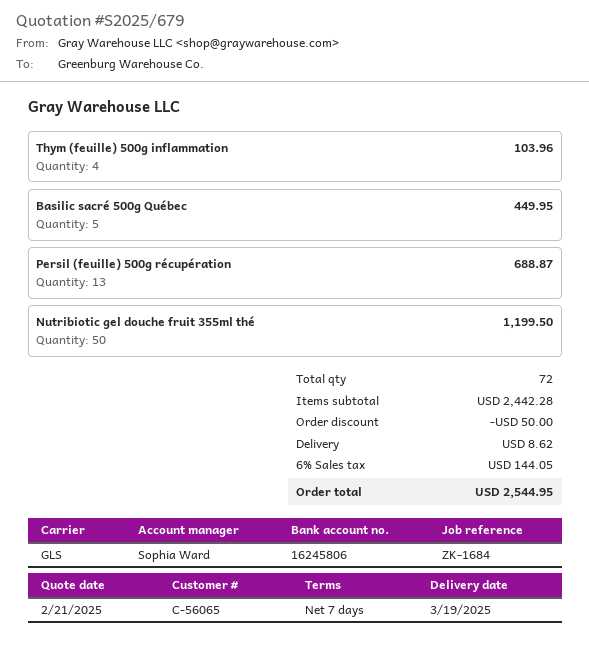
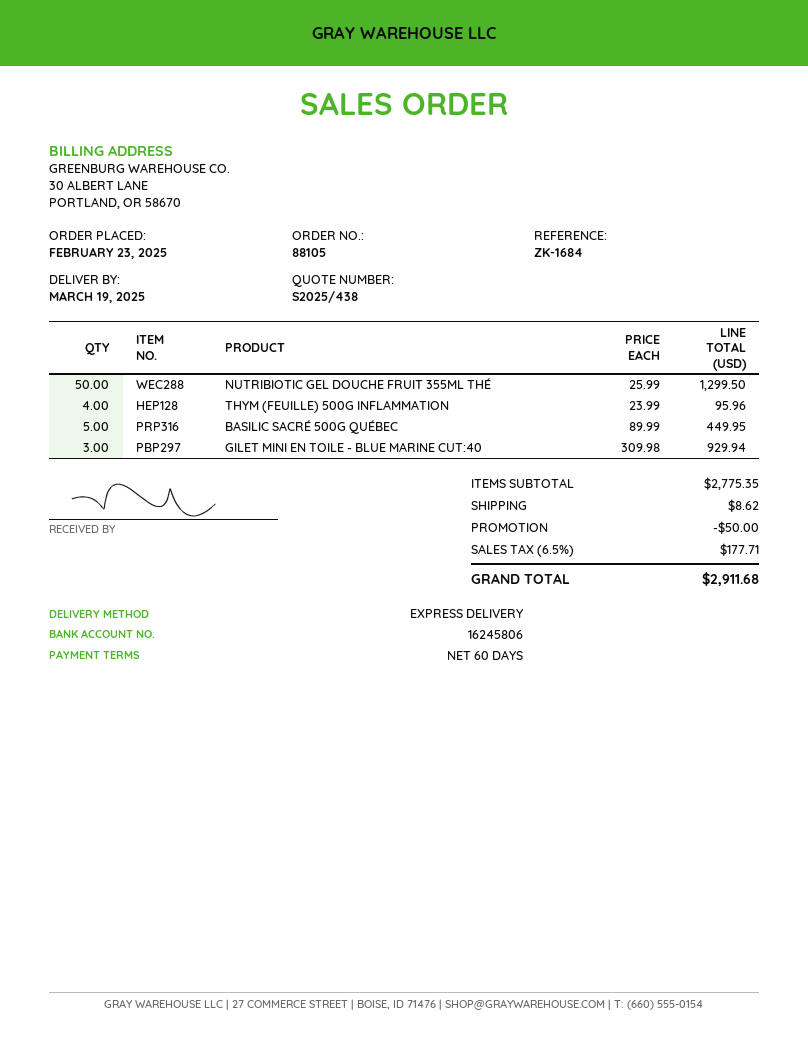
quote number: S2025/679 -> S2025/438
payment terms: 7 days -> 60 days
shipping method: GLS -> express
Thym (feuille) 500g inflammation: 4 for 103.96 -> 4 for 95.96
Persil (feuille) 500g récupération: 13 for 688.87 -> none
Nutribiotic gel douche fruit 355ml thé: 50 for 1199.50 -> 50 for 1299.50
GILET MINI EN TOILE - BLUE MARINE CUT:40: none -> 3 for 929.94
subtotal: 2442.28 -> 2775.35
tax: 6% = 144.05 -> 6.5% = 177.71
total: 2544.95 -> 2911.68

